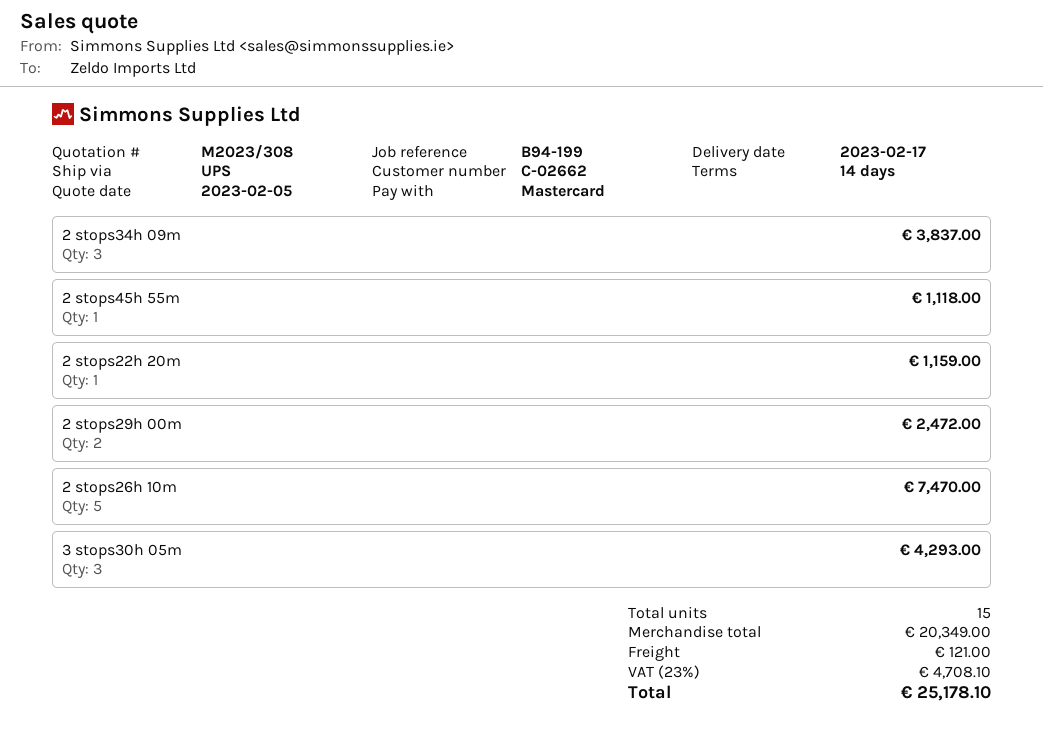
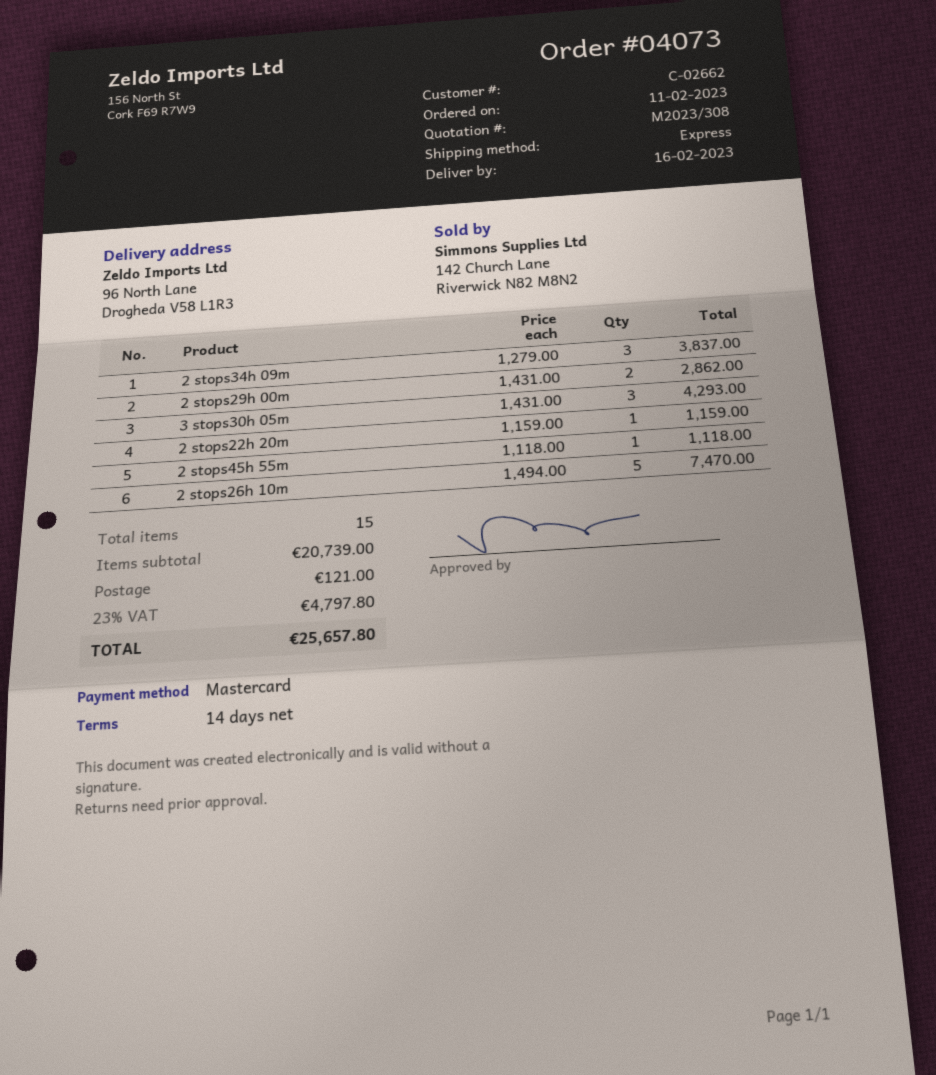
delivery date: 2023-02-17 -> 2023-02-16
shipping method: UPS -> express
2 stops29h 00m: 2 for 2472.00 -> 2 for 2862.00
subtotal: 20349.00 -> 20739.00
tax: 23% = 4708.10 -> 23% = 4797.80
total: 25178.10 -> 25657.80

